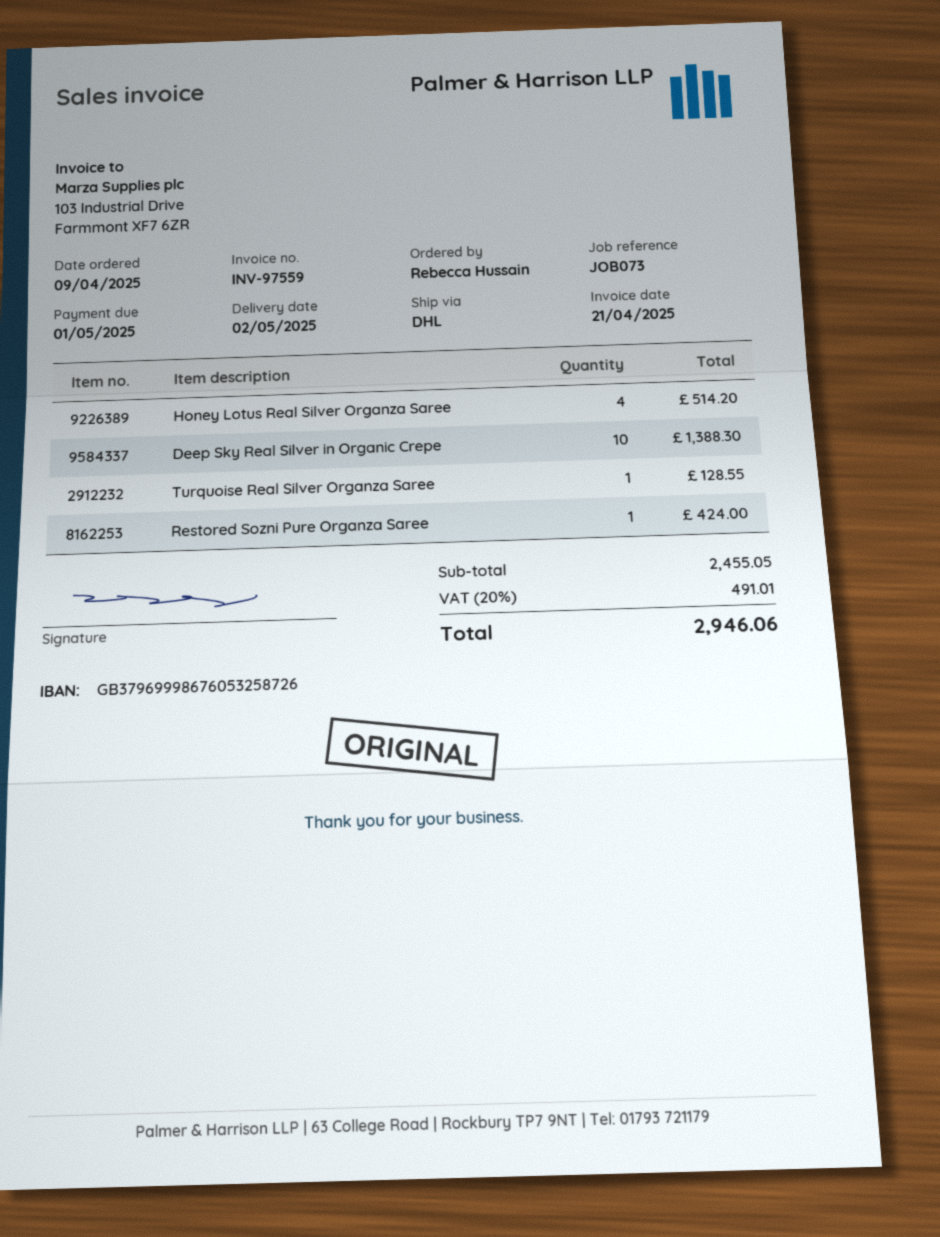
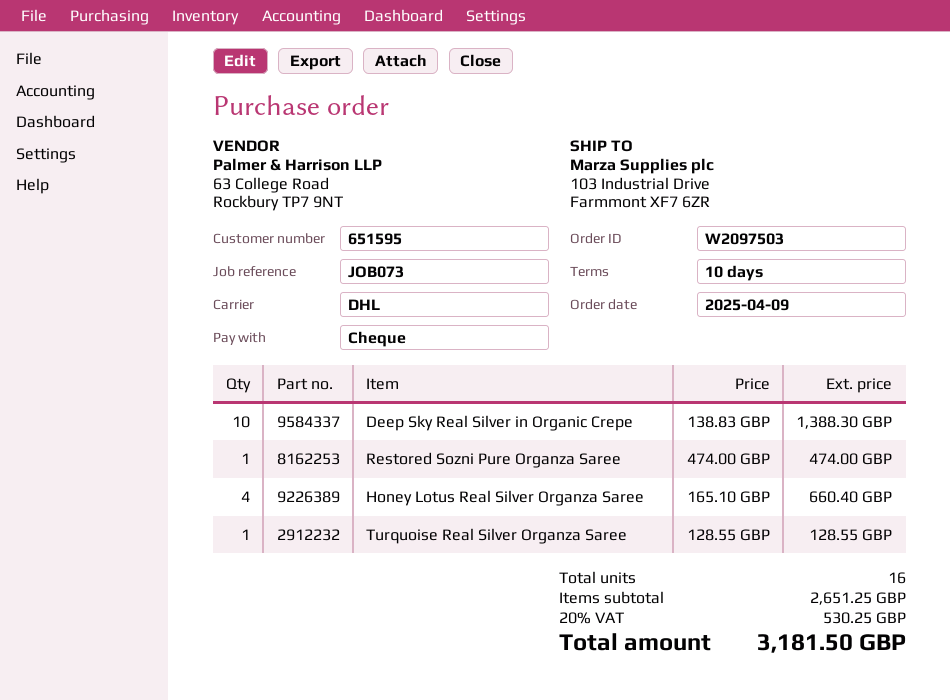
Honey Lotus Real Silver Organza Saree: 4 for 514.20 -> 4 for 660.40
Restored Sozni Pure Organza Saree: 1 for 424.00 -> 1 for 474.00
subtotal: 2455.05 -> 2651.25
tax: 20% = 491.01 -> 20% = 530.25
total: 2946.06 -> 3181.50

